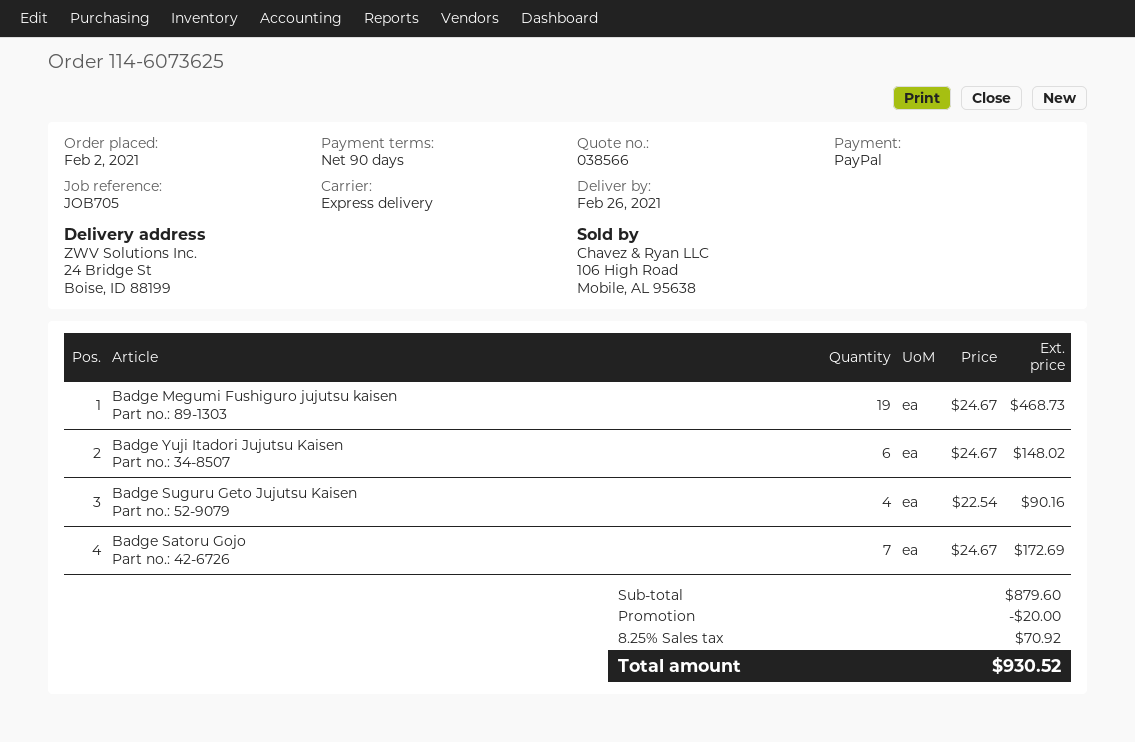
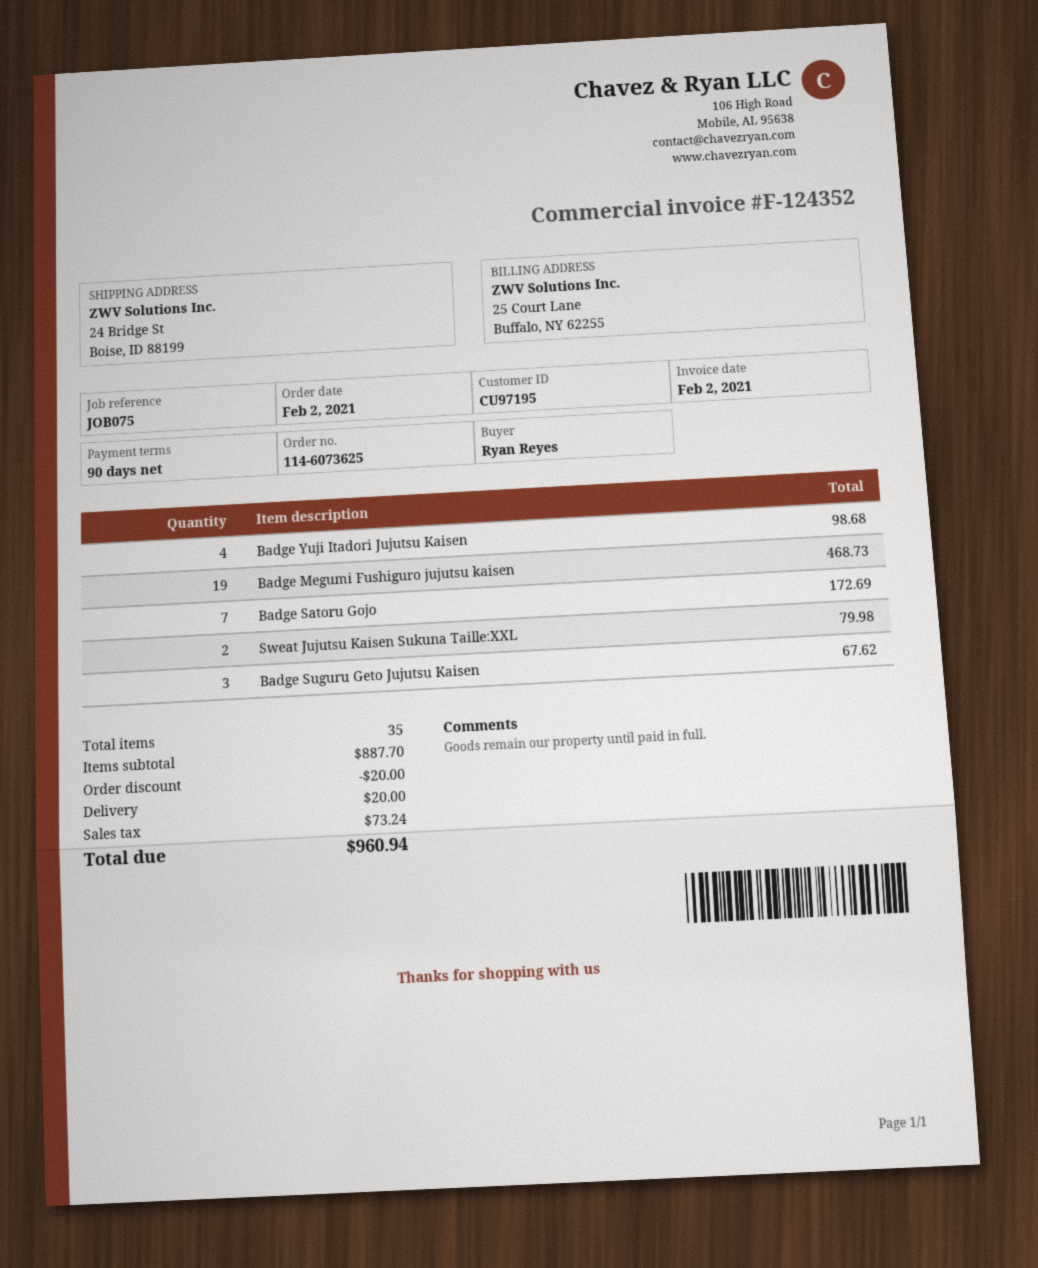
reference: JOB705 -> JOB075
Badge Yuji Itadori Jujutsu Kaisen: 6 for 148.02 -> 4 for 98.68
Badge Suguru Geto Jujutsu Kaisen: 4 for 90.16 -> 3 for 67.62
Sweat Jujutsu Kaisen Sukuna Taille:XXL: none -> 2 for 79.98
subtotal: 879.60 -> 887.70
shipping: none -> 20.00
tax: 70.92 -> 73.24
total: 930.52 -> 960.94

